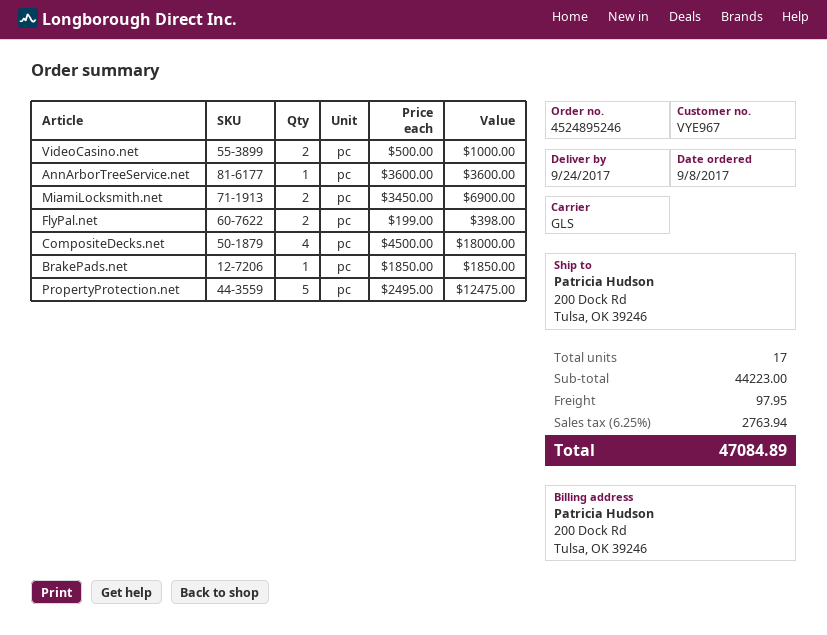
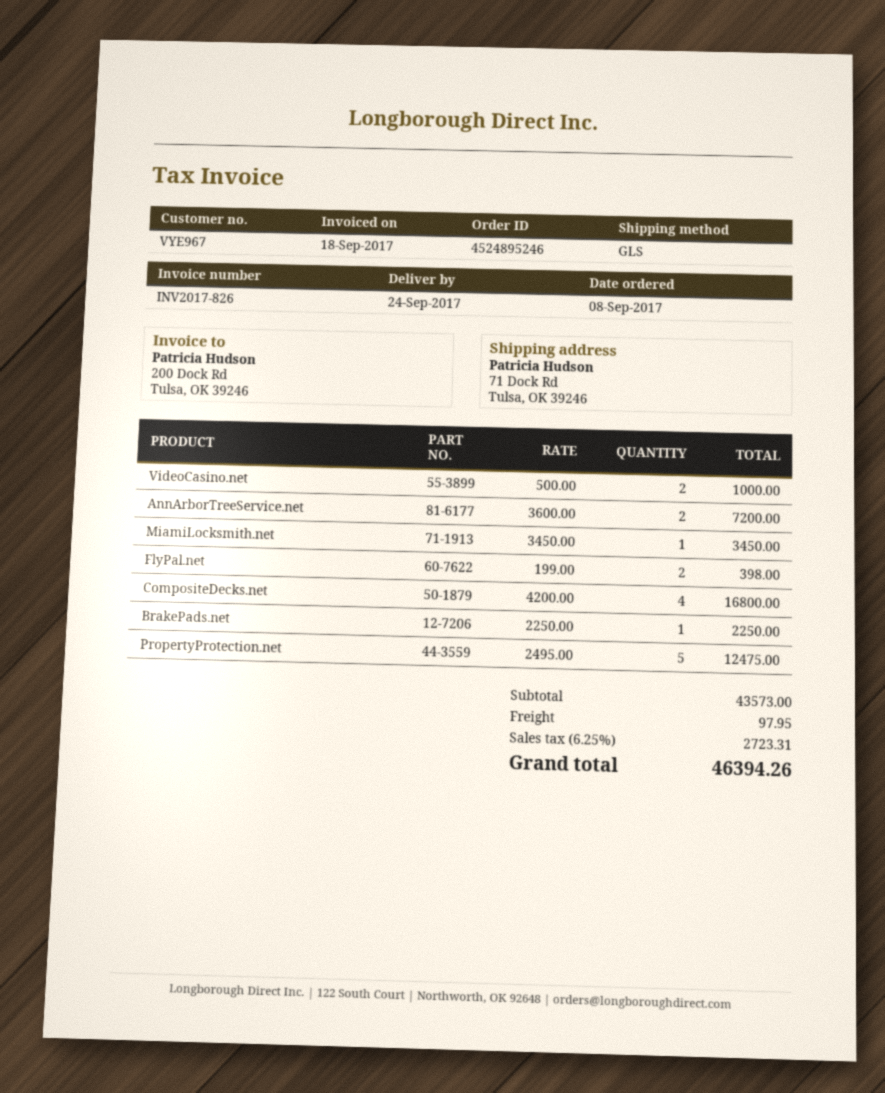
ship to: 200 Dock Rd, Tulsa, OK 39246 -> 71 Dock Rd, Tulsa, OK 39246
AnnArborTreeService.net: 1 x 3600.00 = 3600.00 -> 2 x 3600.00 = 7200.00
MiamiLocksmith.net: 2 x 3450.00 = 6900.00 -> 1 x 3450.00 = 3450.00
CompositeDecks.net: 4 x 4500.00 = 18000.00 -> 4 x 4200.00 = 16800.00
BrakePads.net: 1 x 1850.00 = 1850.00 -> 1 x 2250.00 = 2250.00
subtotal: 44223.00 -> 43573.00
tax: 6.25% = 2763.94 -> 6.25% = 2723.31
total: 47084.89 -> 46394.26

